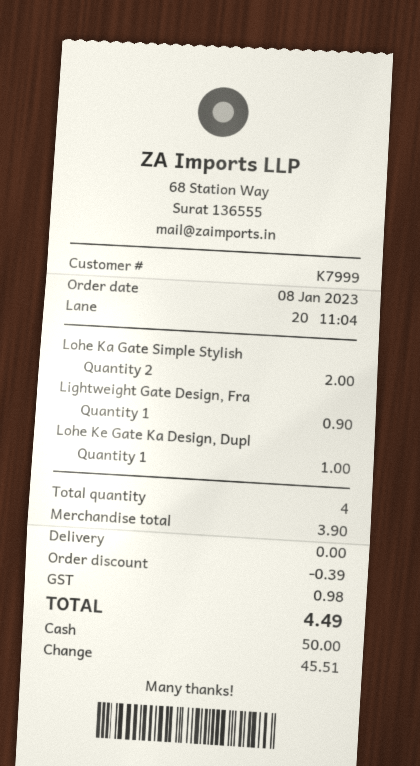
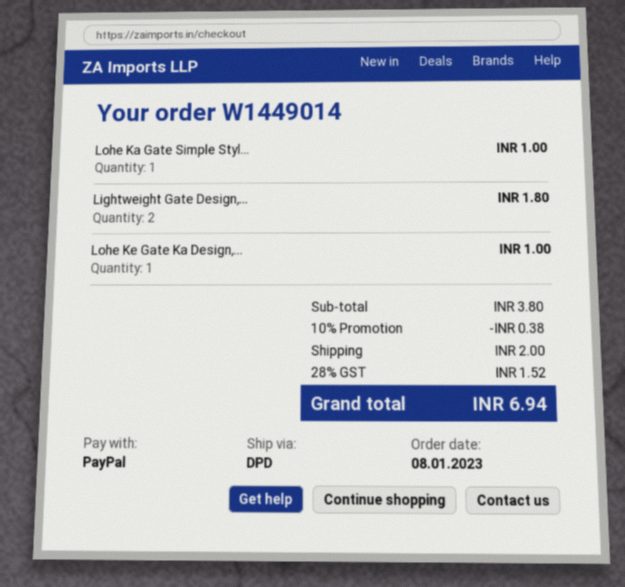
payment method: cash -> PayPal
Lohe Ka Gate Simple Stylish: 2 for 2.00 -> 1 for 1.00
Lightweight Gate Design, Fra: 1 for 0.90 -> 2 for 1.80
subtotal: 3.90 -> 3.80
discount: 0.39 -> 0.38
shipping: 0.00 -> 2.00
tax: 0.98 -> 1.52
total: 4.49 -> 6.94

